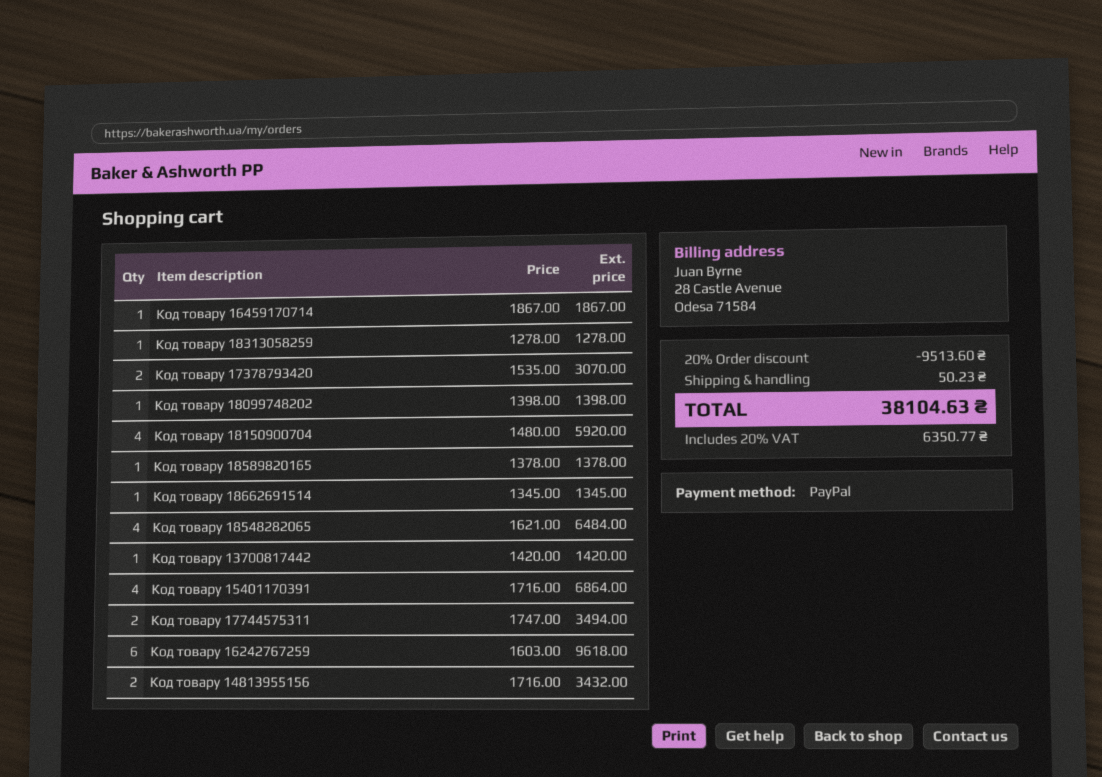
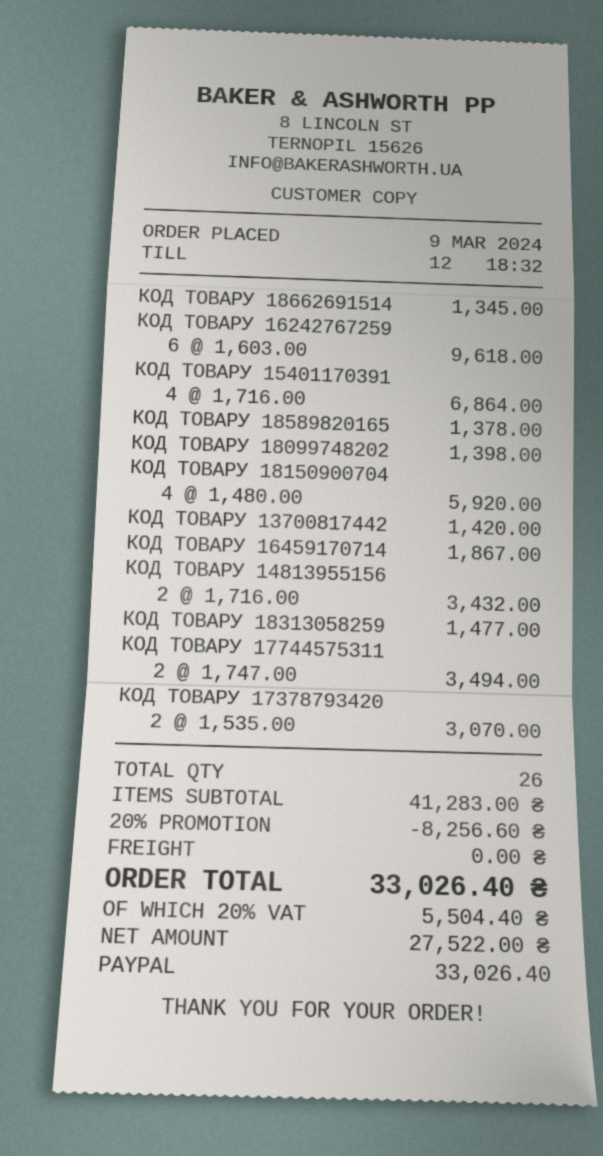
Код товару 18313058259: 1 x 1278.00 = 1278.00 -> 1 x 1477.00 = 1477.00
Код товару 18548282065: 4 x 1621.00 = 6484.00 -> none
discount: 20% = 9513.60 -> 20% = 8256.60
shipping: 50.23 -> 0.00
tax: 20% = 6350.77 -> 20% = 5504.40
total: 38104.63 -> 33026.40

